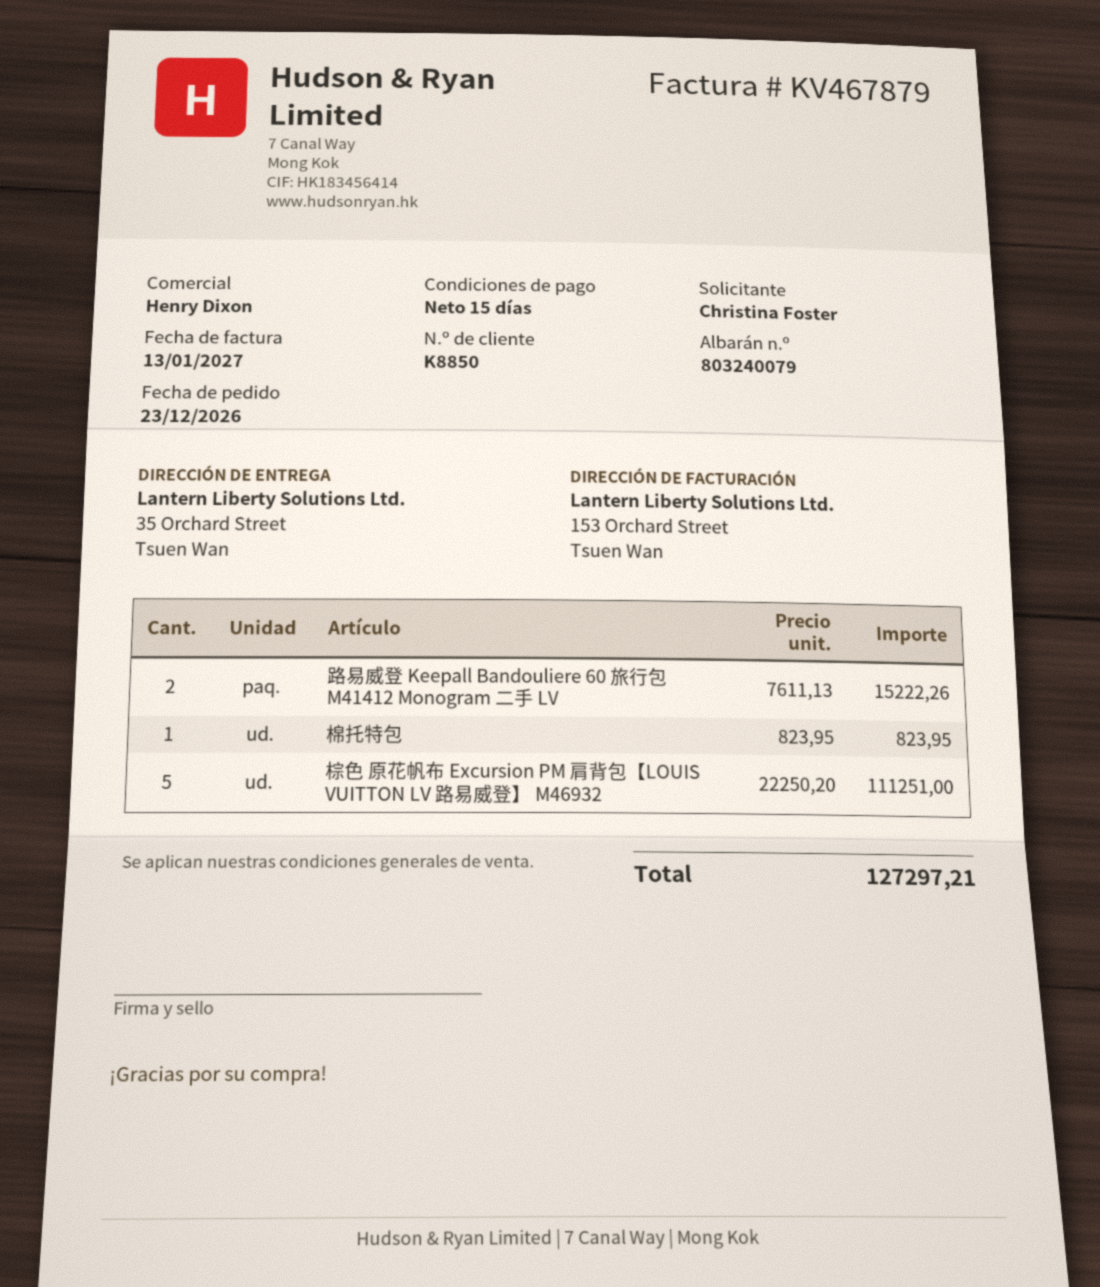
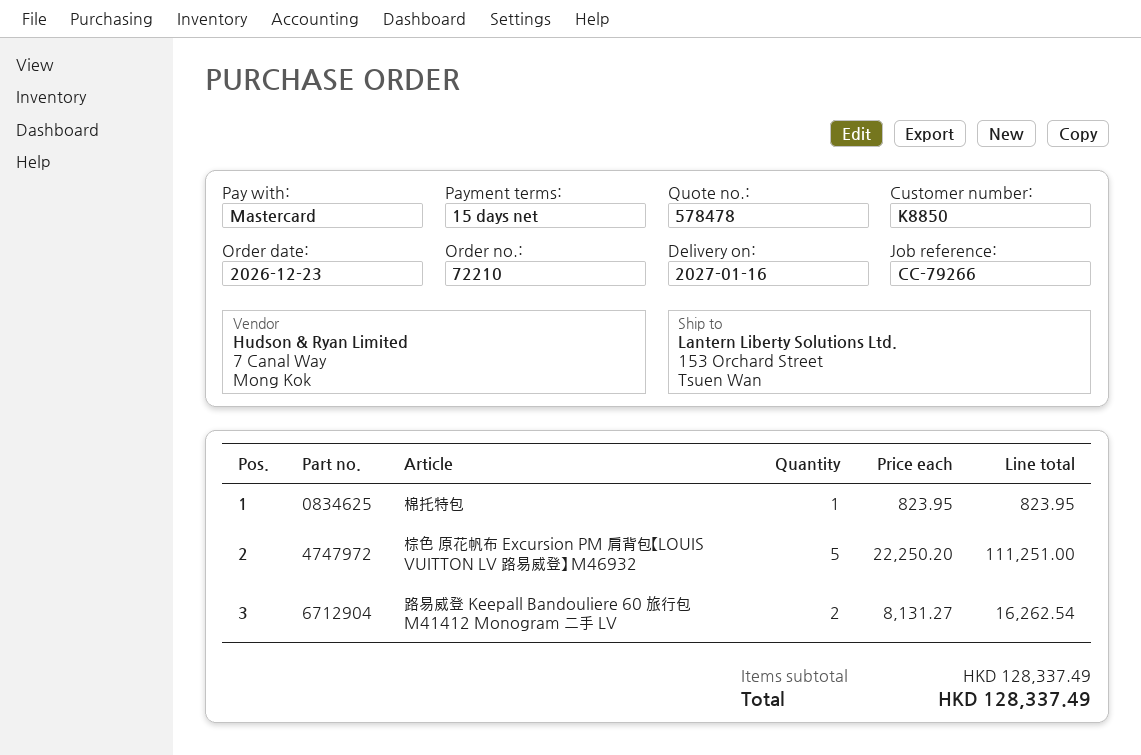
ship to: 35 Orchard Street, Tsuen Wan -> 153 Orchard Street, Tsuen Wan
路易威登 Keepall Bandouliere 60 旅行包 M41412 Monogram 二手 LV: 2 x 7611.13 = 15222.26 -> 2 x 8131.27 = 16262.54
total: 127297.21 -> 128337.49

